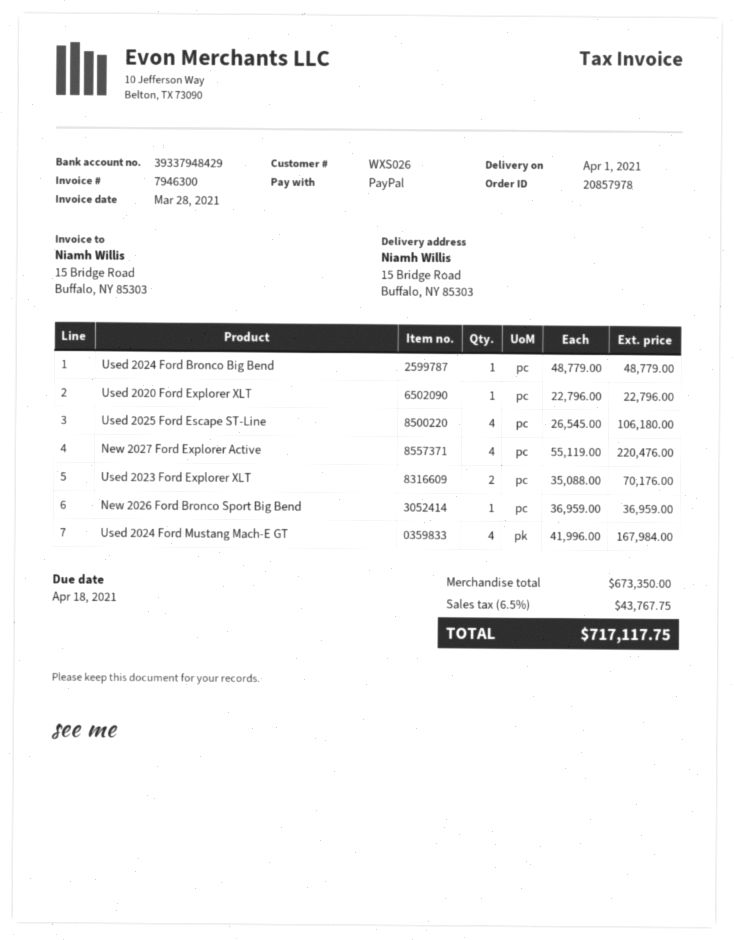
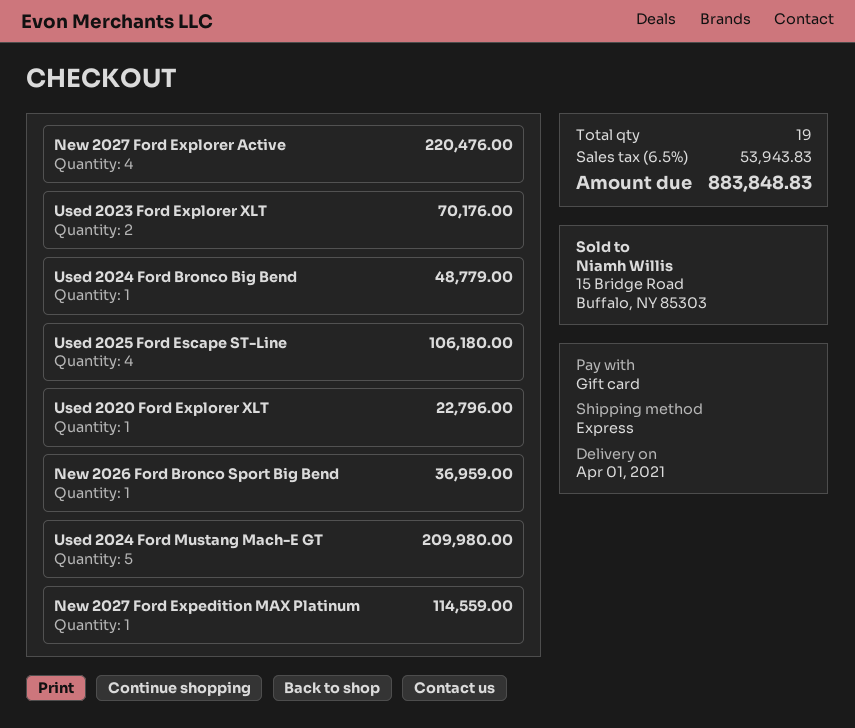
payment method: PayPal -> gift card
Used 2024 Ford Mustang Mach-E GT: 4 for 167984.00 -> 5 for 209980.00
New 2027 Ford Expedition MAX Platinum: none -> 1 for 114559.00
tax: 6.5% = 43767.75 -> 6.5% = 53943.83
total: 717117.75 -> 883848.83

